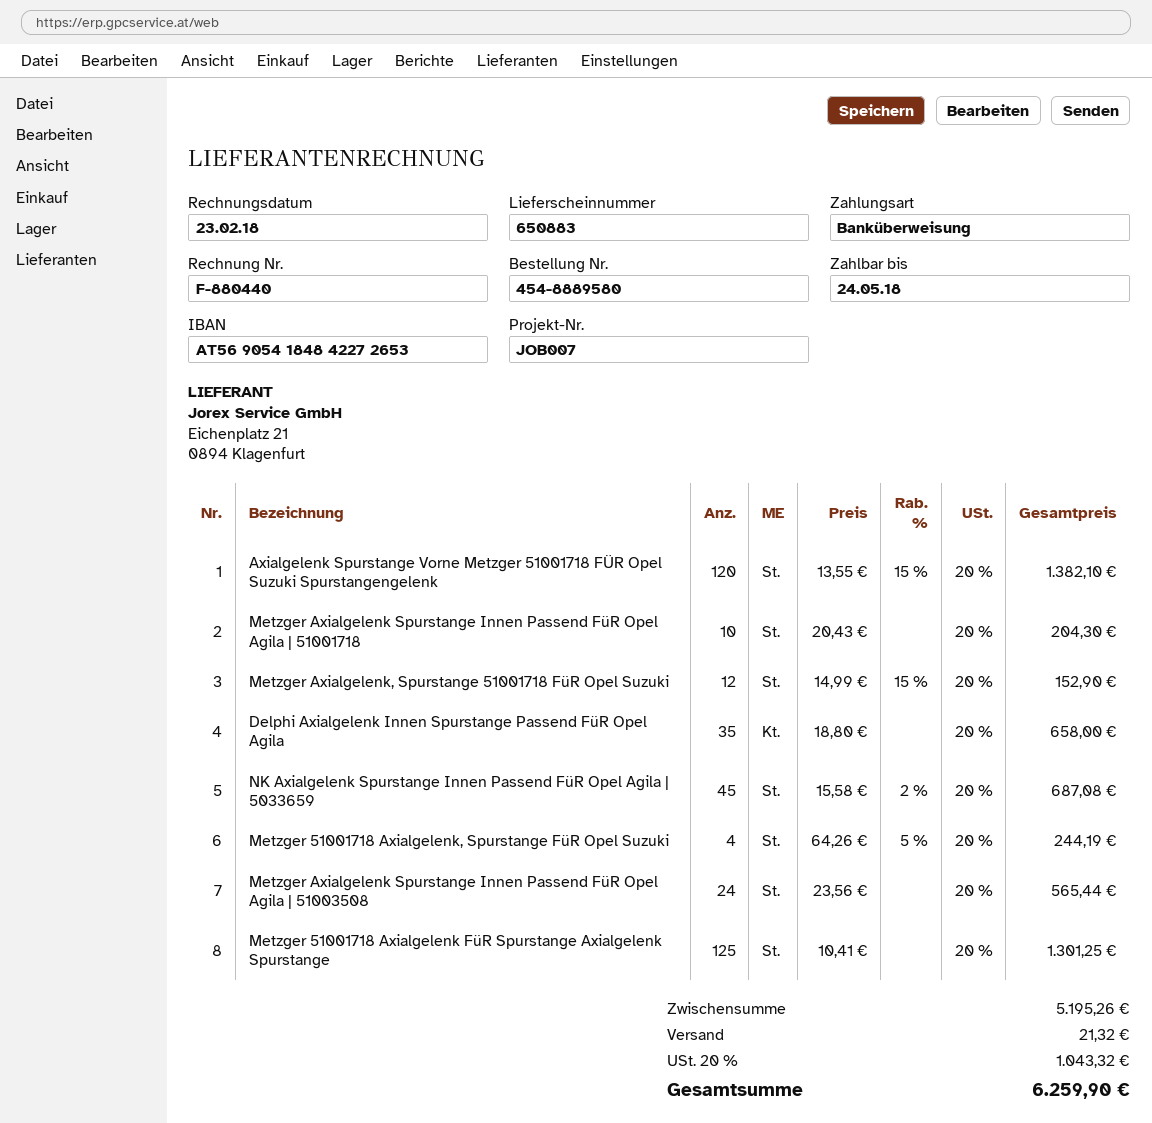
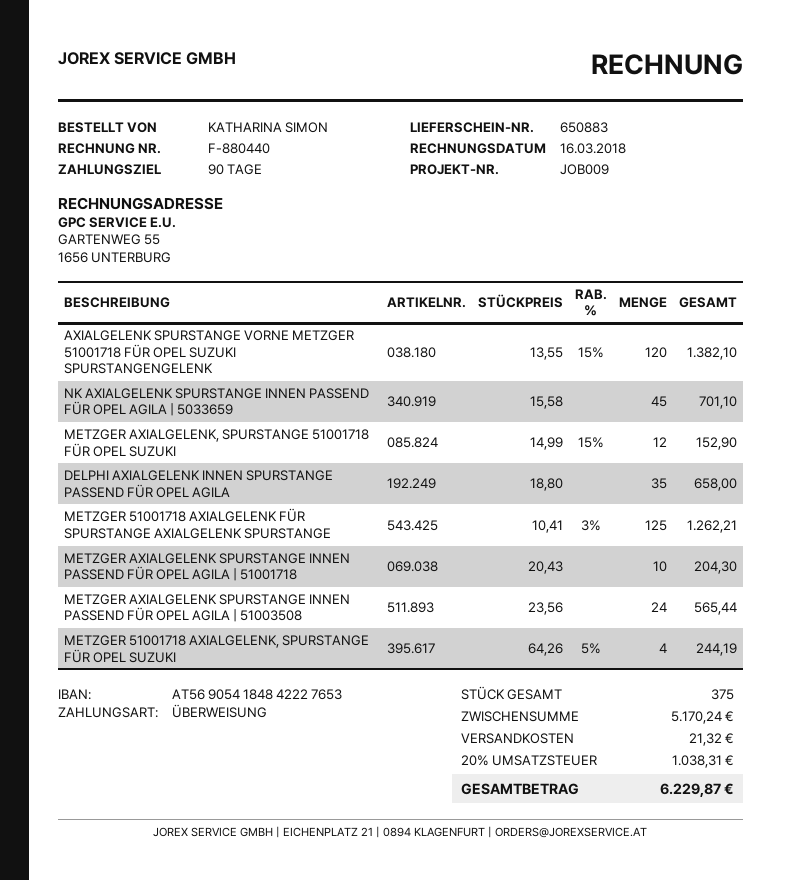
invoice date: 2018-02-23 -> 2018-03-16
reference: JOB007 -> JOB009
bank account: AT569054184842272653 -> AT569054184842227653
NK Axialgelenk Spurstange Innen Passend FüR Opel Agila | 5033659: 45 x 15.58 - 2% = 687.08 -> 45 x 15.58 = 701.10
Metzger 51001718 Axialgelenk FüR Spurstange Axialgelenk Spurstange: 125 x 10.41 = 1301.25 -> 125 x 10.41 - 3% = 1262.21
subtotal: 5195.26 -> 5170.24
tax: 20% = 1043.32 -> 20% = 1038.31
total: 6259.90 -> 6229.87

